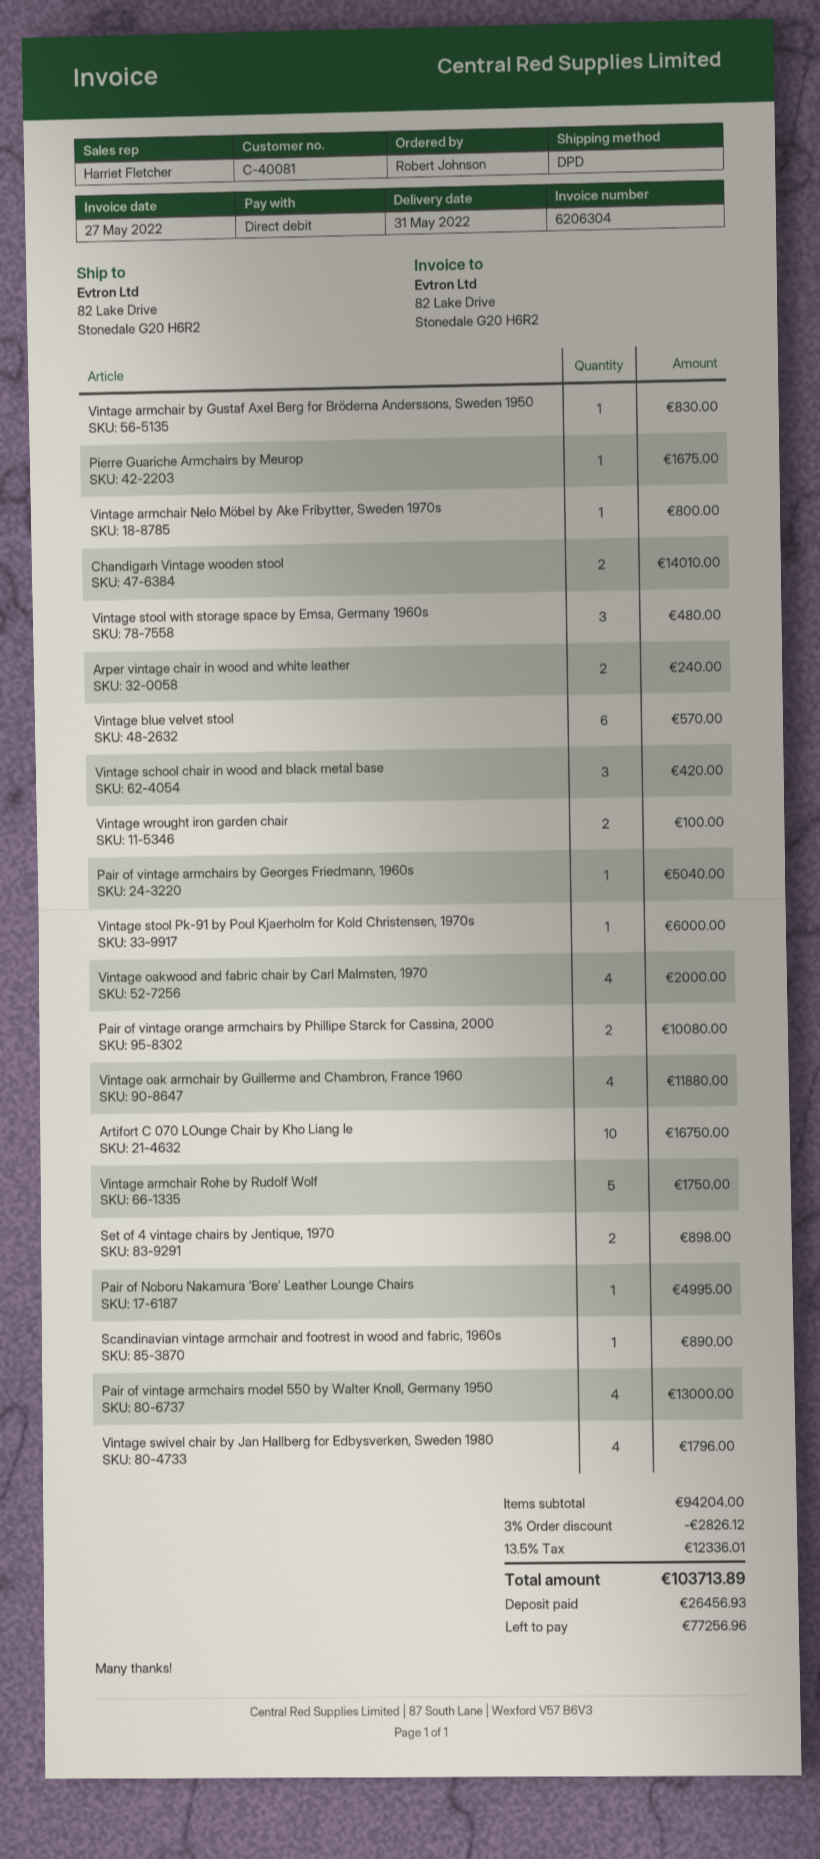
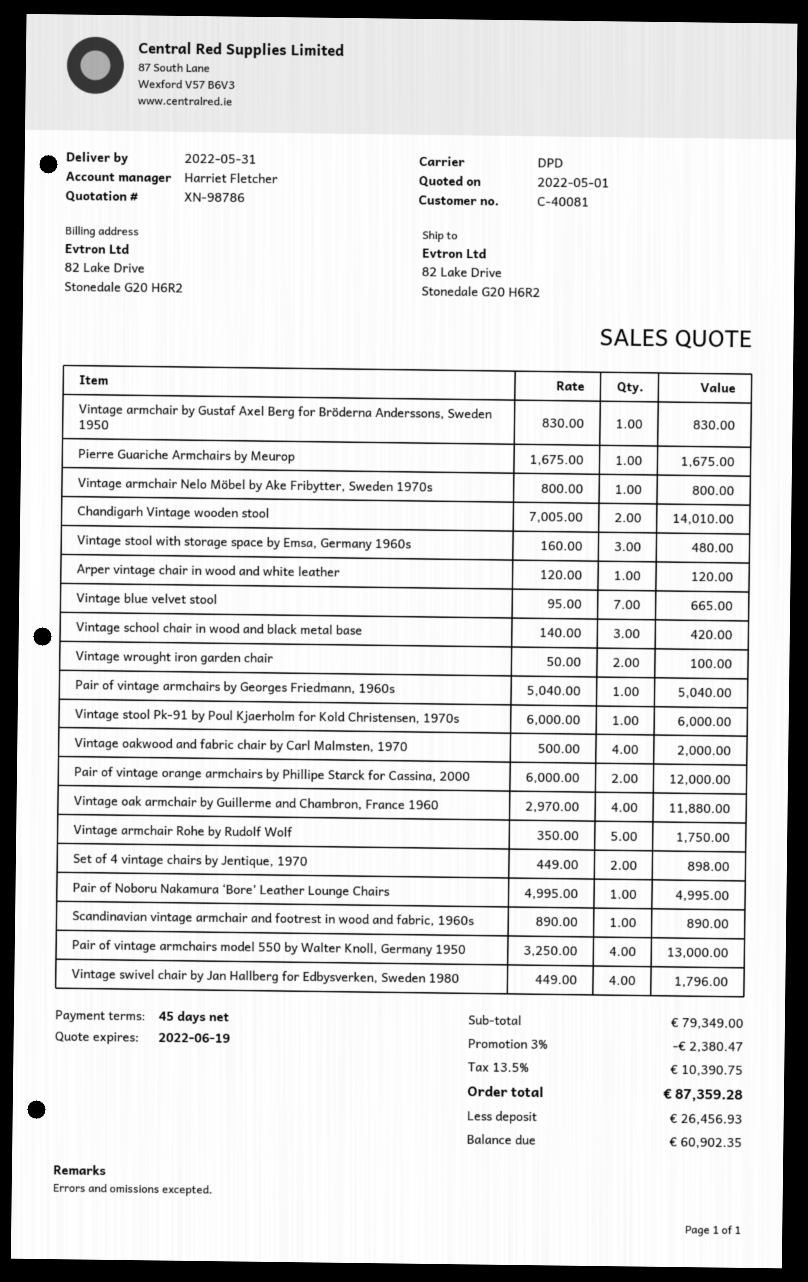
Arper vintage chair in wood and white leather: 2 for 240.00 -> 1 for 120.00
Vintage blue velvet stool: 6 for 570.00 -> 7 for 665.00
Pair of vintage orange armchairs by Phillipe Starck for Cassina, 2000: 2 for 10080.00 -> 2 for 12000.00
Artifort C 070 LOunge Chair by Kho Liang Ie: 10 for 16750.00 -> none
subtotal: 94204.00 -> 79349.00
discount: 3% = 2826.12 -> 3% = 2380.47
tax: 13.5% = 12336.01 -> 13.5% = 10390.75
total: 103713.89 -> 87359.28
balance: 77256.96 -> 60902.35

